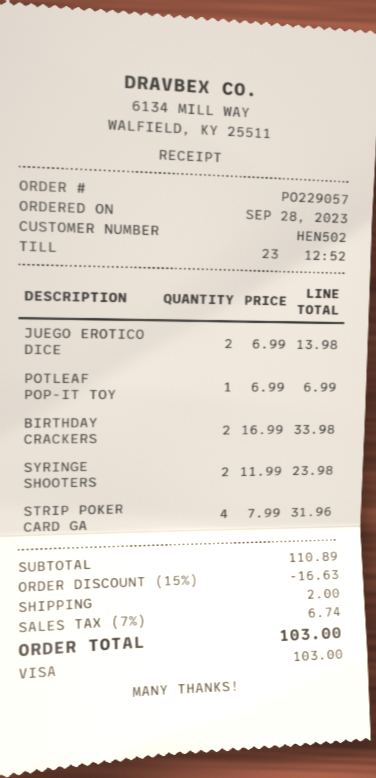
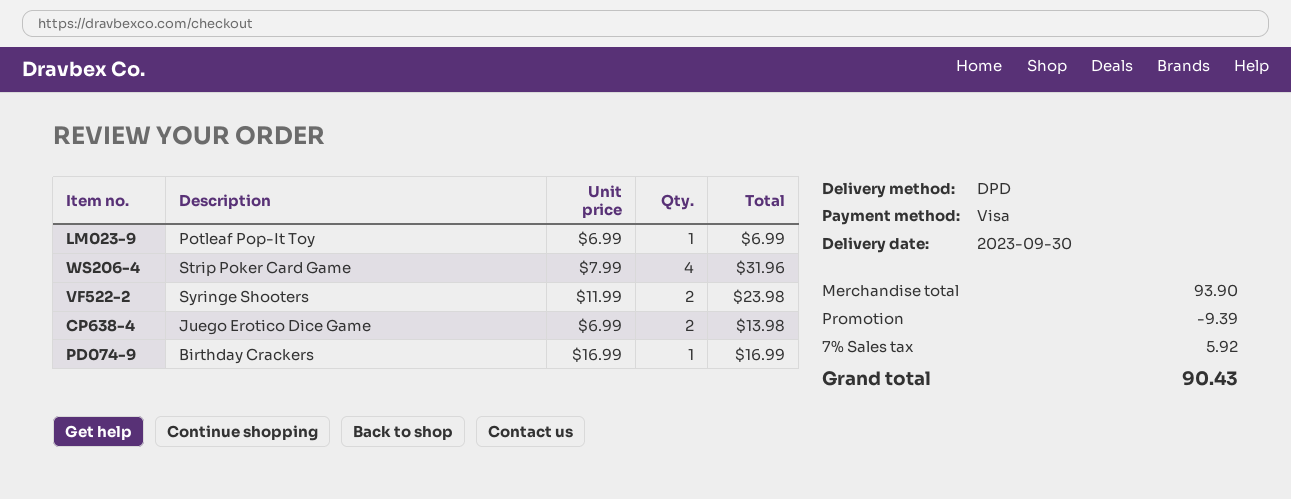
BIRTHDAY CRACKERS: 2 x 16.99 = 33.98 -> 1 x 16.99 = 16.99
subtotal: 110.89 -> 93.90
discount: 16.63 -> 9.39
shipping: 2.00 -> none
tax: 7% = 6.74 -> 7% = 5.92
total: 103.00 -> 90.43

